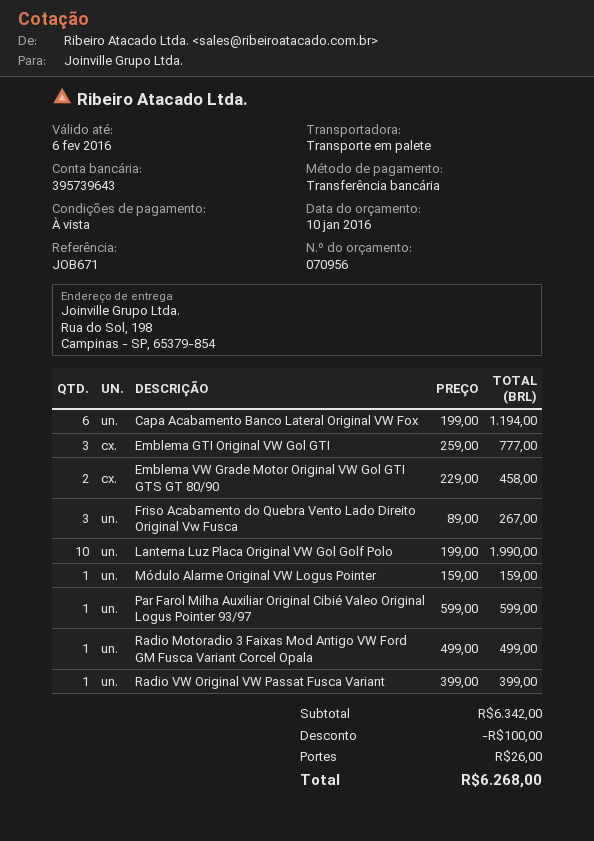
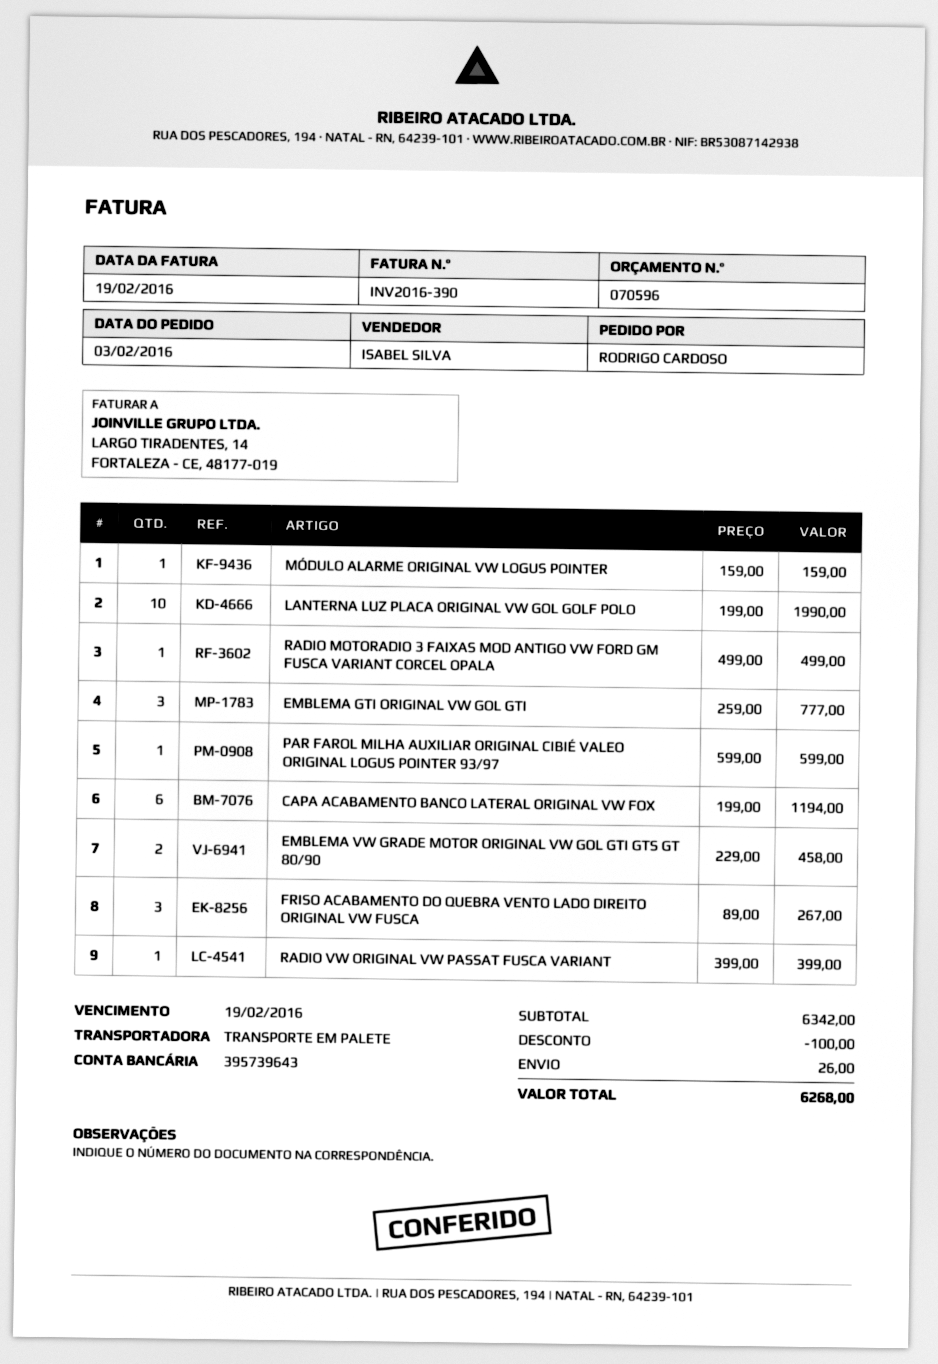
quote number: 070956 -> 070596

